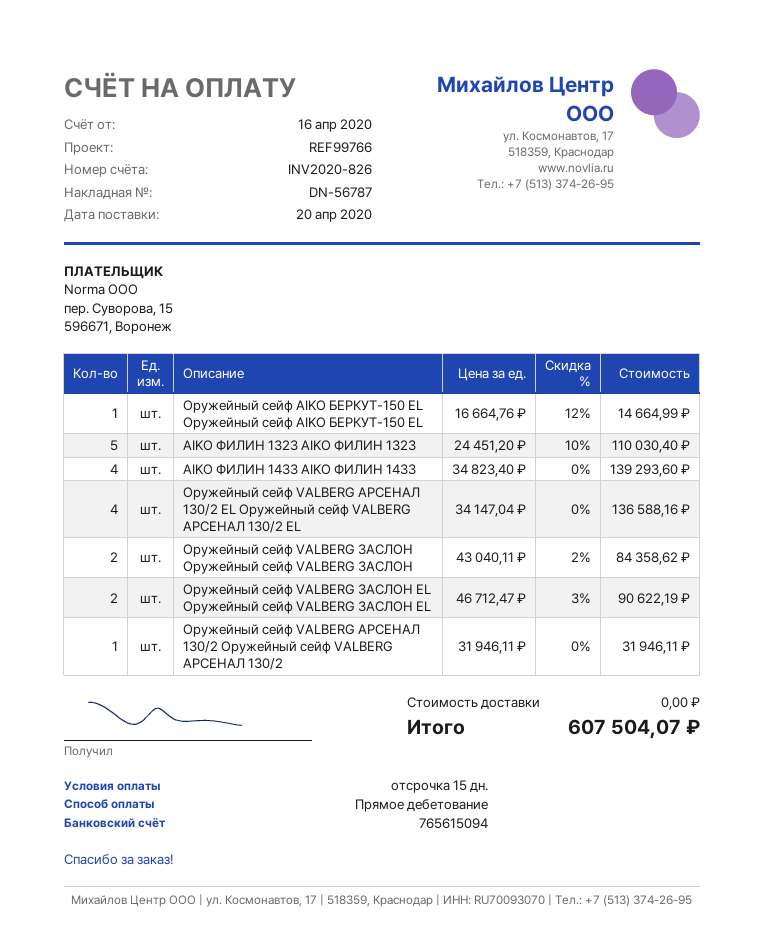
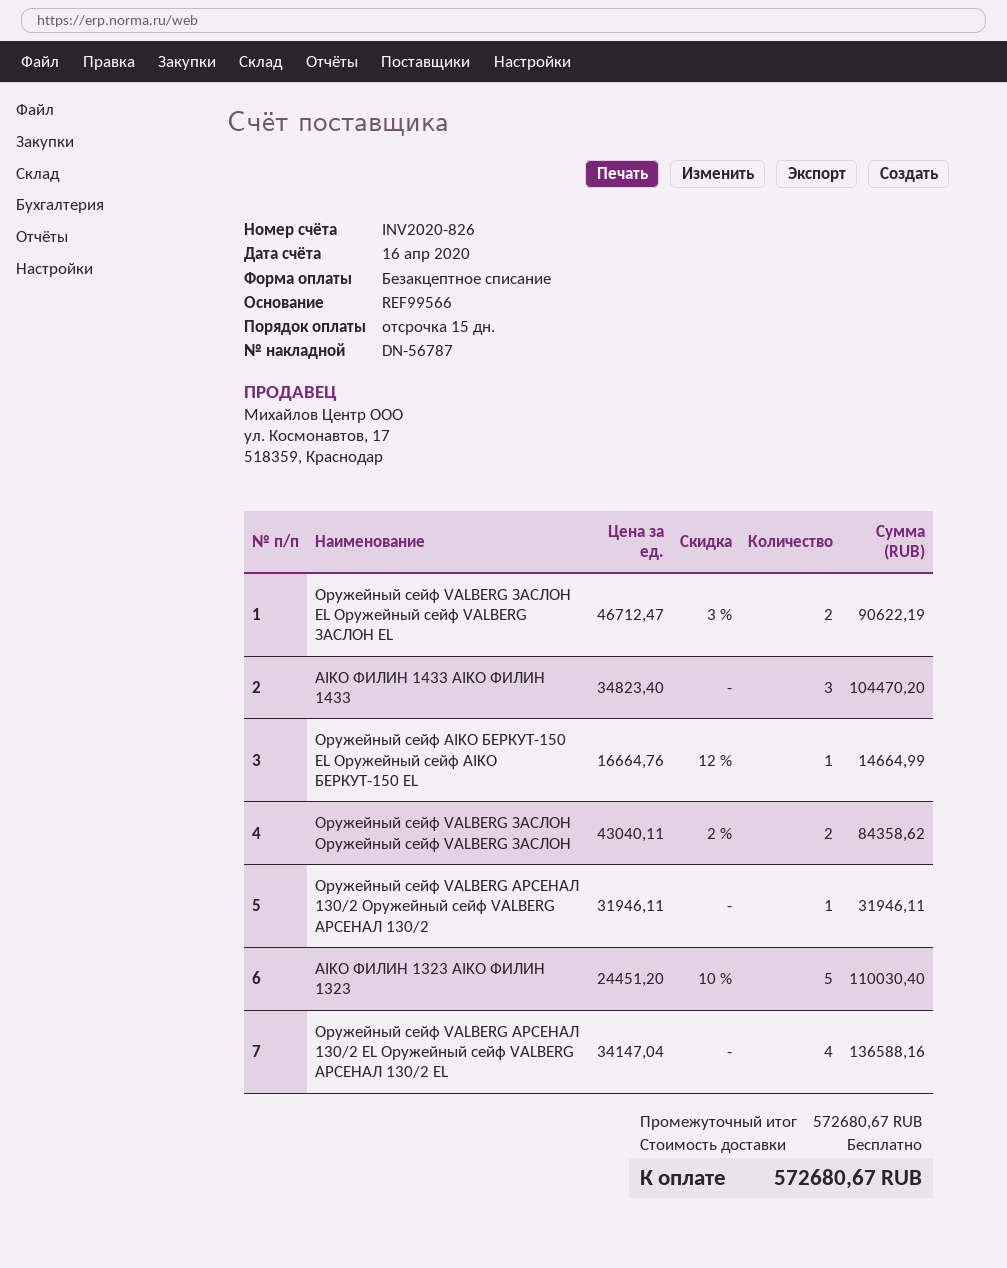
reference: REF99766 -> REF99566
AIKO ФИЛИН 1433 AIKO ФИЛИН 1433: 4 x 34823.40 = 139293.60 -> 3 x 34823.40 = 104470.20
total: 607504.07 -> 572680.67

